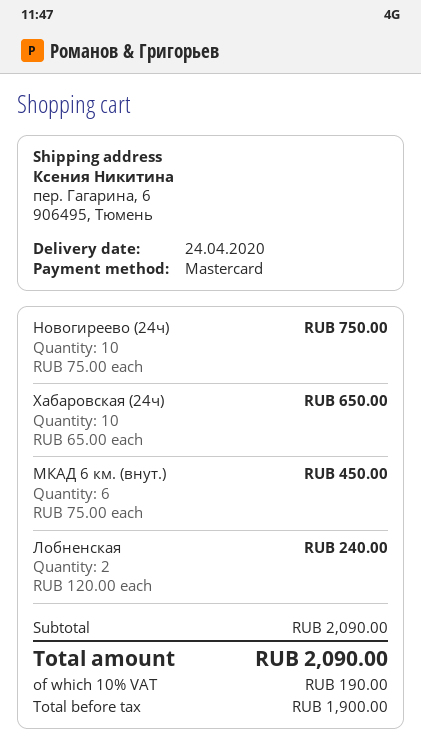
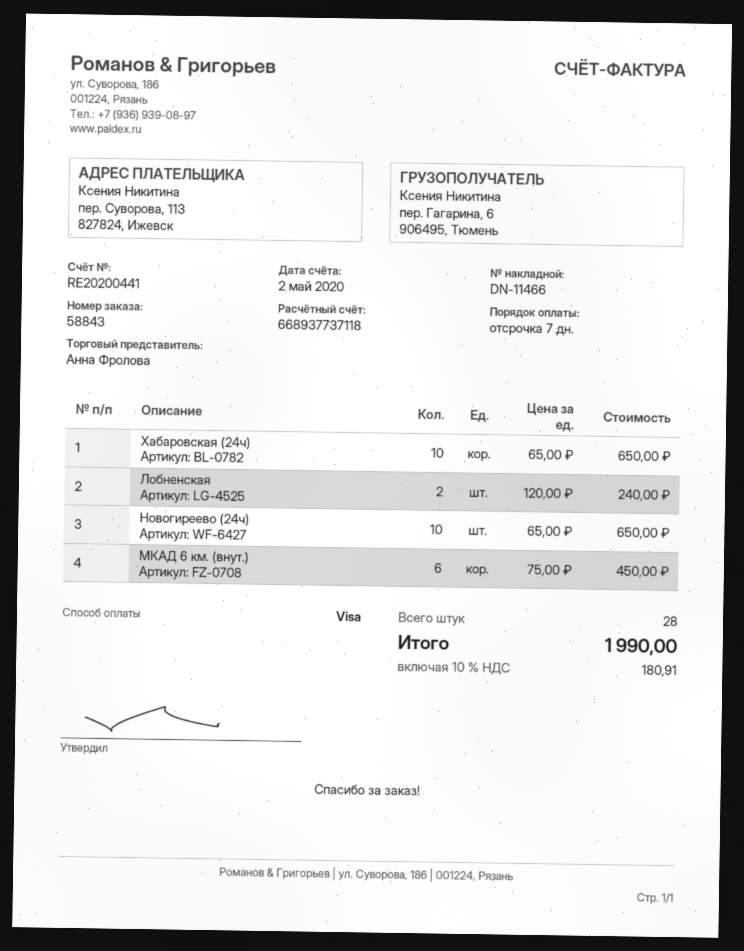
payment method: Mastercard -> Visa
Новогиреево (24ч): 10 x 75.00 = 750.00 -> 10 x 65.00 = 650.00
tax: 10% = 190.00 -> 10% = 180.91
total: 2090.00 -> 1990.00

